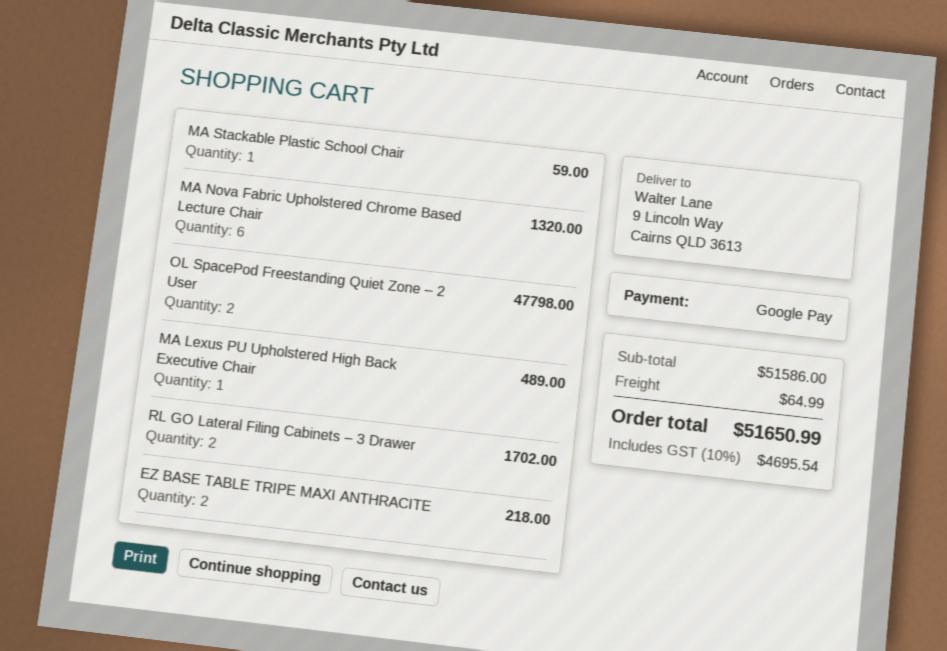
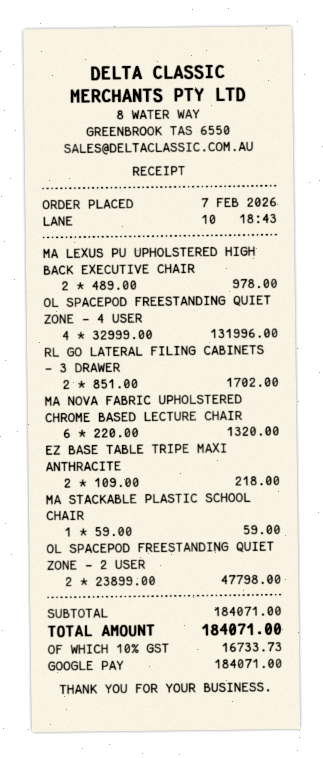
MA Lexus PU Upholstered High Back Executive Chair: 1 for 489.00 -> 2 for 978.00
OL SPACEPOD FREESTANDING QUIET ZONE – 4 USER: none -> 4 for 131996.00
subtotal: 51586.00 -> 184071.00
shipping: 64.99 -> none
tax: 10% = 4695.54 -> 10% = 16733.73
total: 51650.99 -> 184071.00

